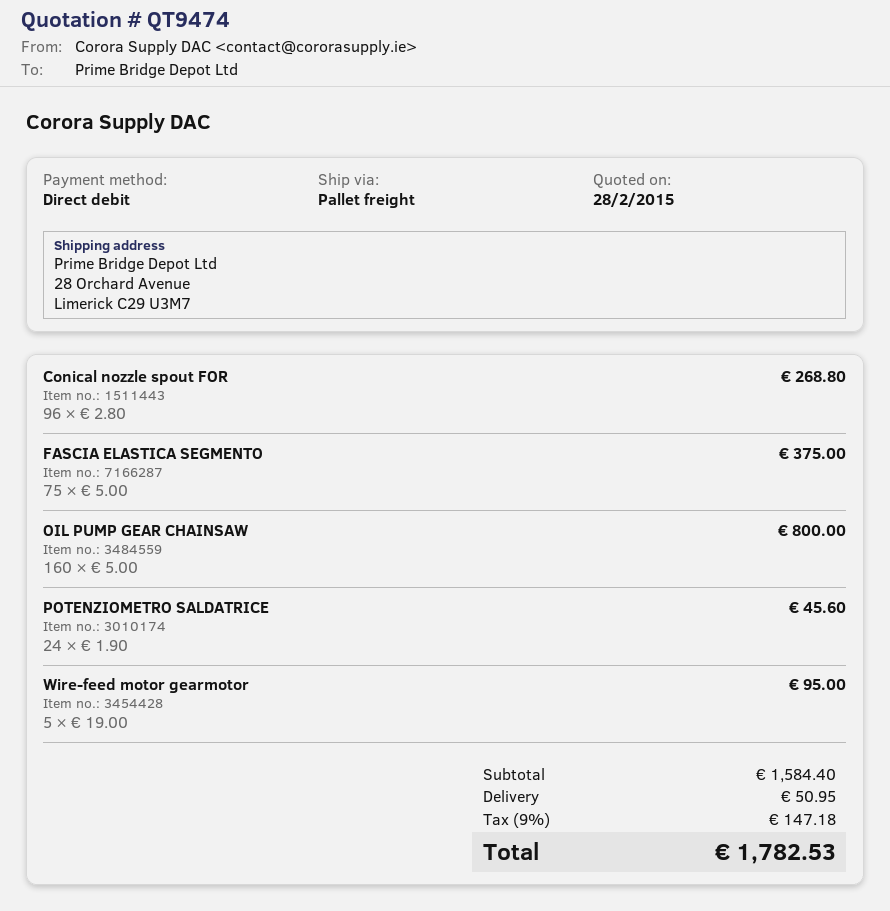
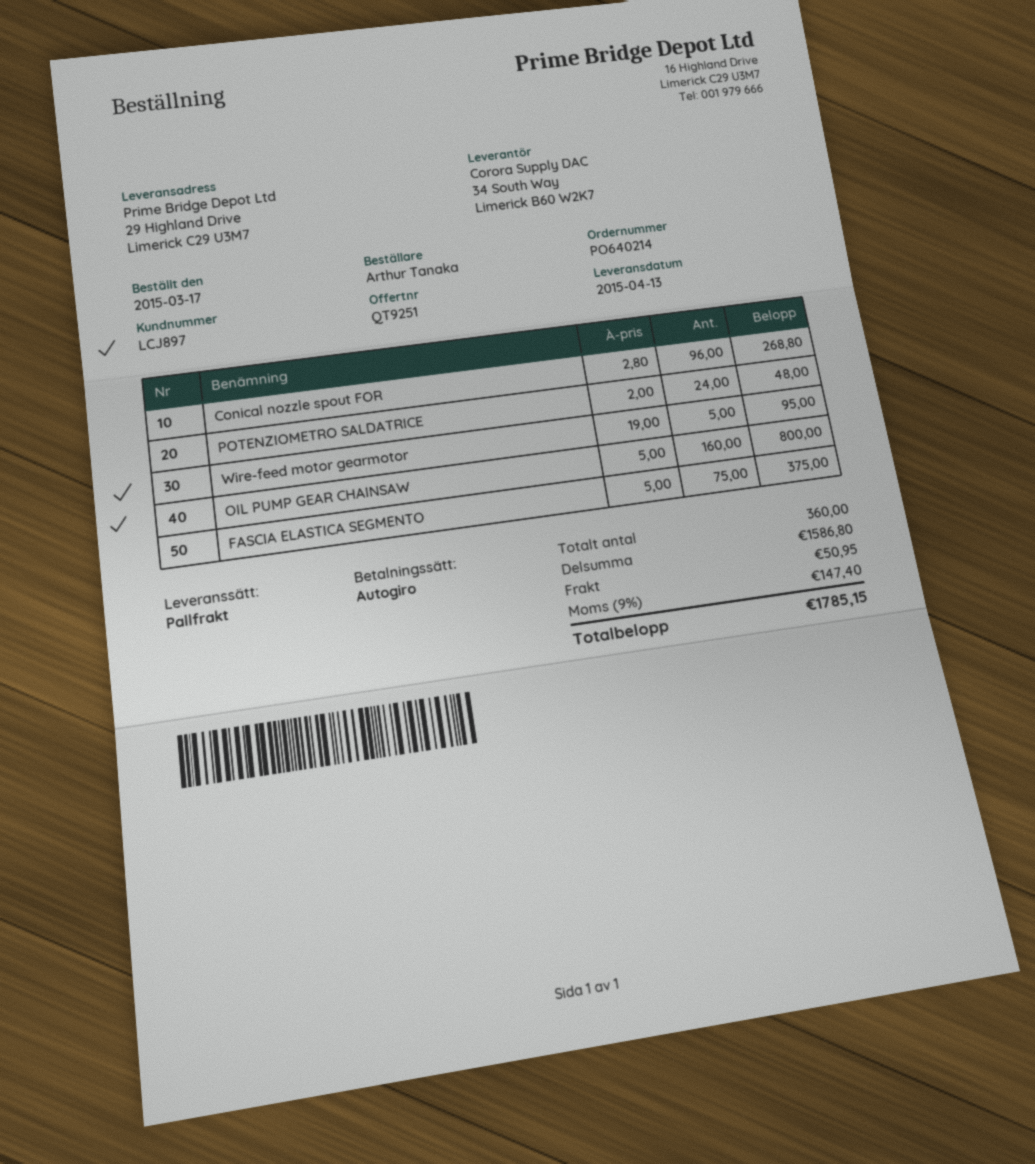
quote number: QT9474 -> QT9251
ship to: 28 Orchard Avenue, Limerick C29 U3M7 -> 29 Highland Drive, Limerick C29 U3M7
POTENZIOMETRO SALDATRICE: 24 x 1.90 = 45.60 -> 24 x 2.00 = 48.00
subtotal: 1584.40 -> 1586.80
tax: 9% = 147.18 -> 9% = 147.40
total: 1782.53 -> 1785.15

